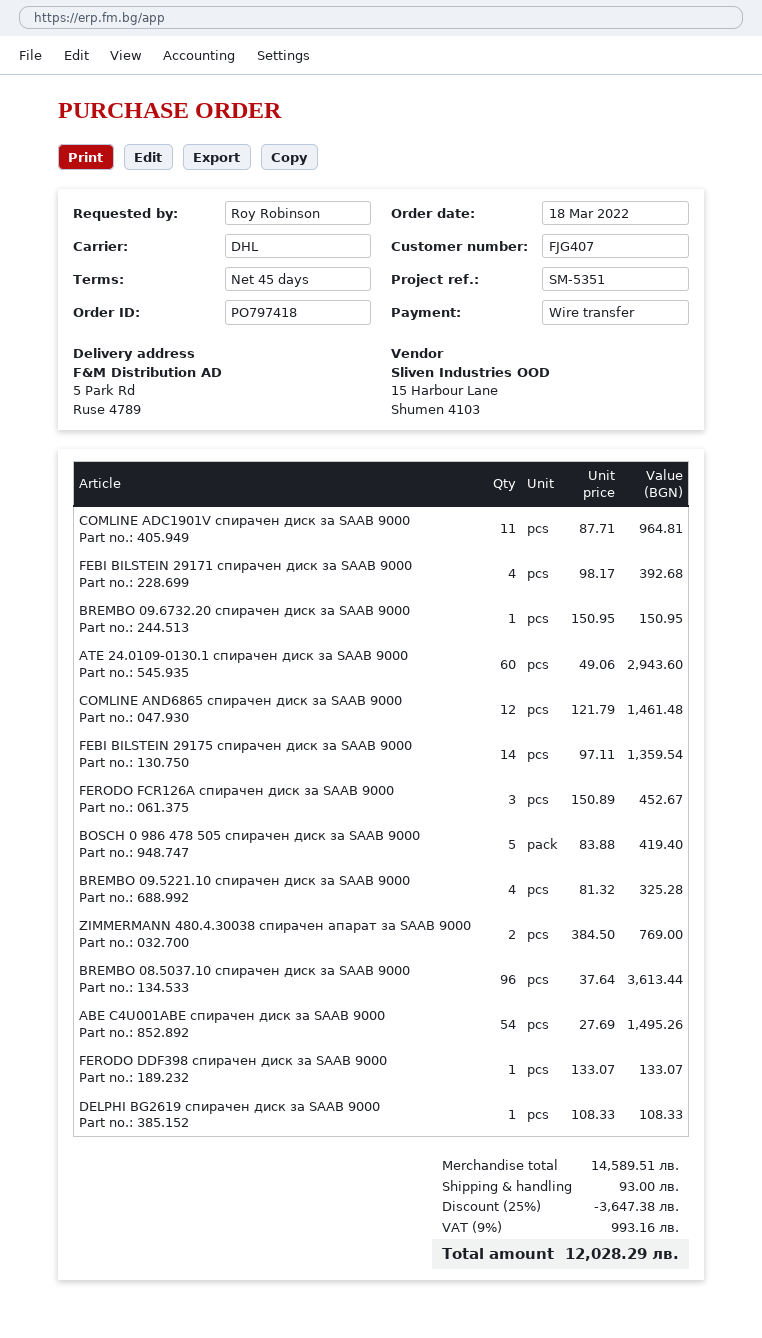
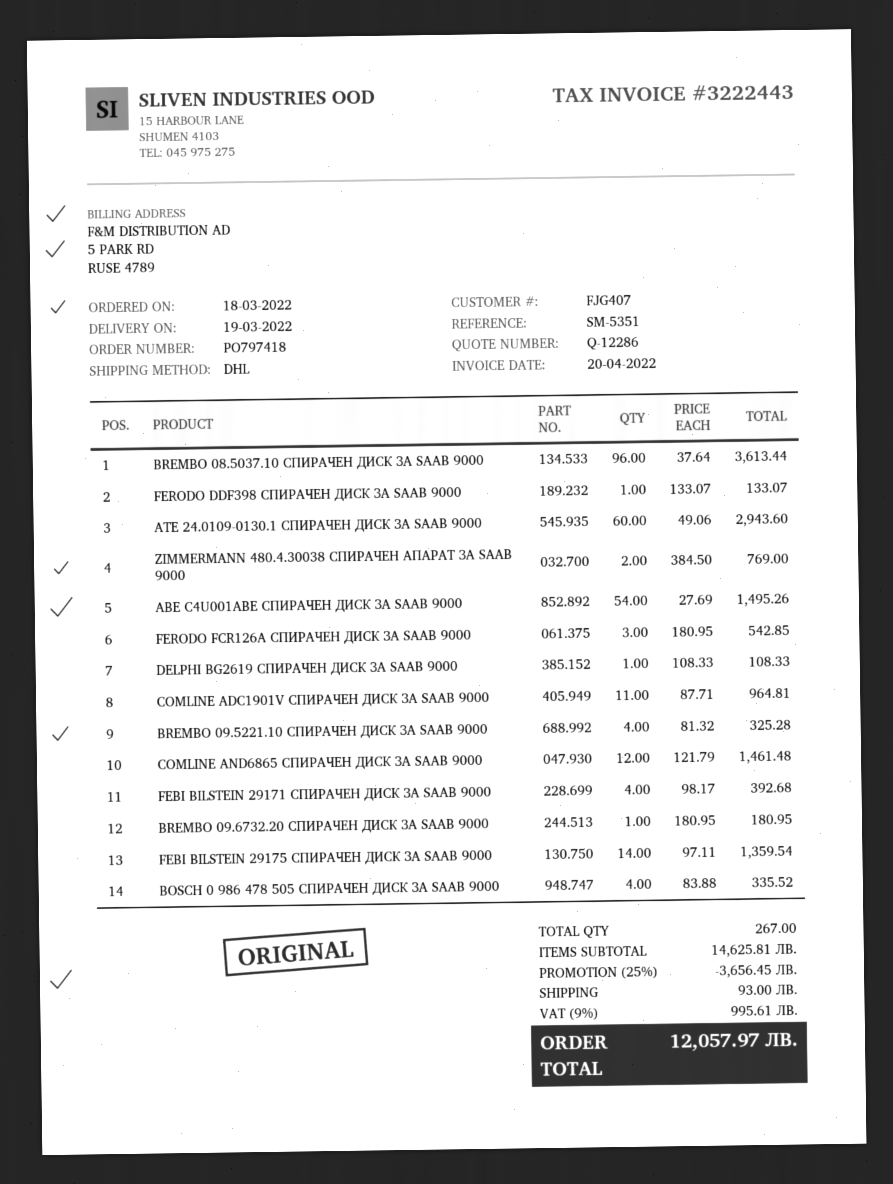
BREMBO 09.6732.20 спирачен диск за SAAB 9000: 1 x 150.95 = 150.95 -> 1 x 180.95 = 180.95
FERODO FCR126A спирачен диск за SAAB 9000: 3 x 150.89 = 452.67 -> 3 x 180.95 = 542.85
BOSCH 0 986 478 505 спирачен диск за SAAB 9000: 5 x 83.88 = 419.40 -> 4 x 83.88 = 335.52
subtotal: 14589.51 -> 14625.81
discount: 25% = 3647.38 -> 25% = 3656.45
tax: 9% = 993.16 -> 9% = 995.61
total: 12028.29 -> 12057.97

